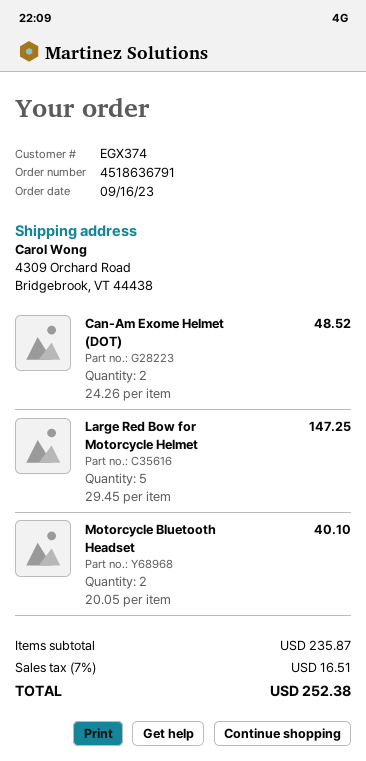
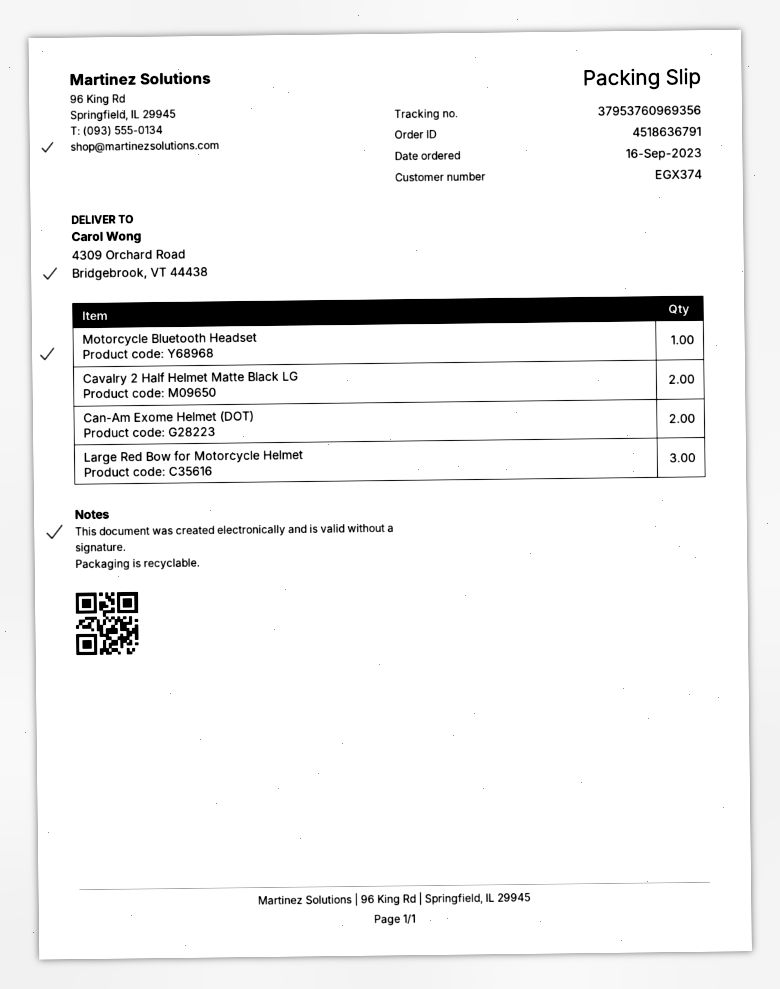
Large Red Bow for Motorcycle Helmet: 5 -> 3
Motorcycle Bluetooth Headset: 2 -> 1
Cavalry 2 Half Helmet Matte Black LG: none -> 2

